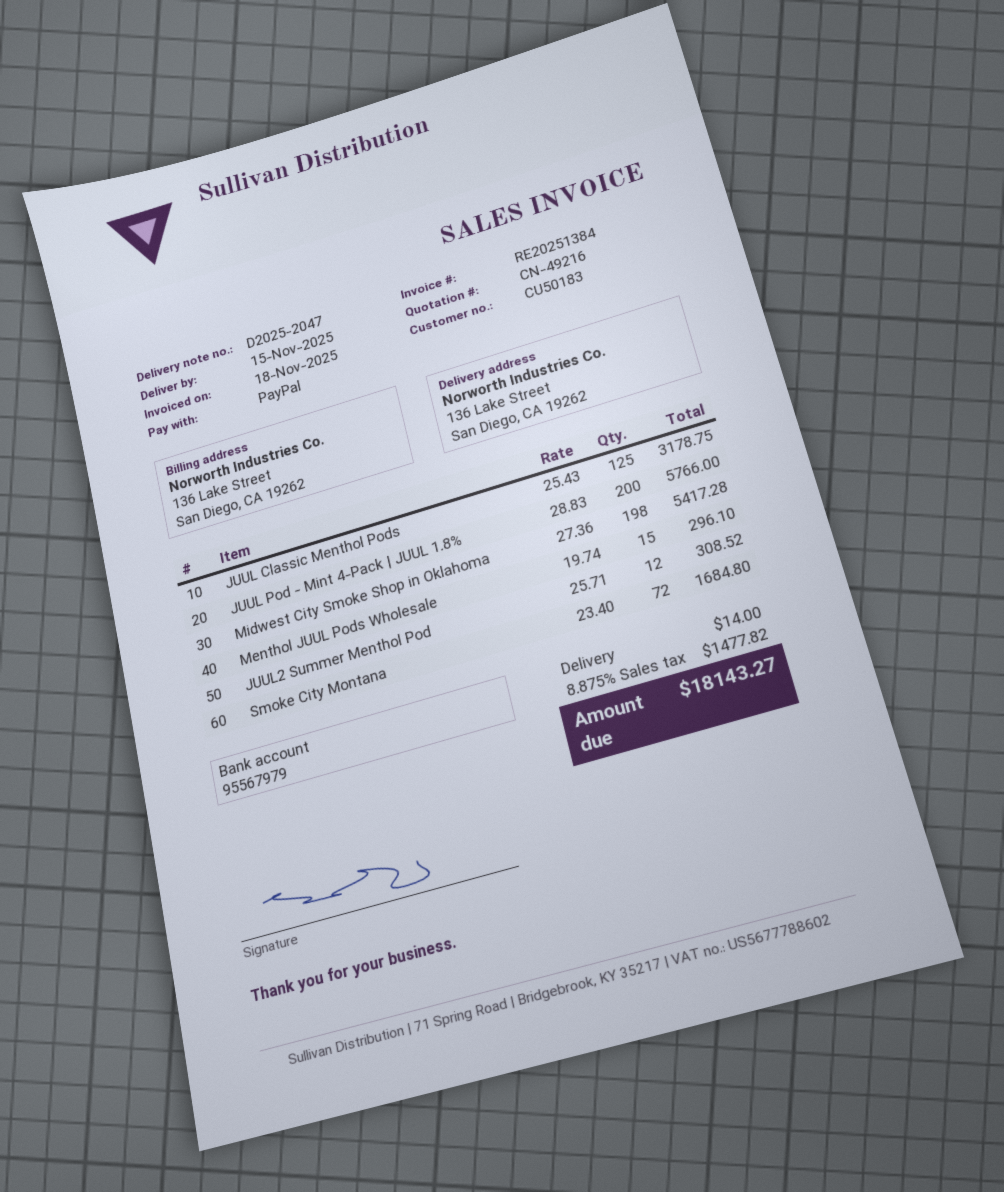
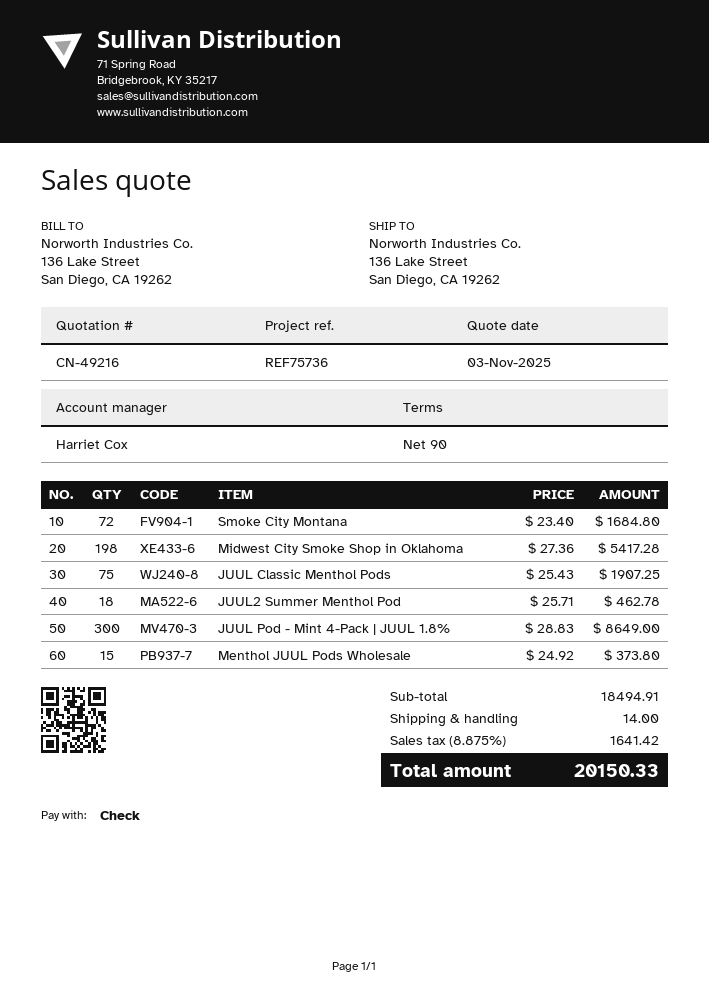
payment method: PayPal -> cheque
JUUL Classic Menthol Pods: 125 x 25.43 = 3178.75 -> 75 x 25.43 = 1907.25
JUUL Pod - Mint 4-Pack | JUUL 1.8%: 200 x 28.83 = 5766.00 -> 300 x 28.83 = 8649.00
Menthol JUUL Pods Wholesale: 15 x 19.74 = 296.10 -> 15 x 24.92 = 373.80
JUUL2 Summer Menthol Pod: 12 x 25.71 = 308.52 -> 18 x 25.71 = 462.78
tax: 8.875% = 1477.82 -> 8.875% = 1641.42
total: 18143.27 -> 20150.33

